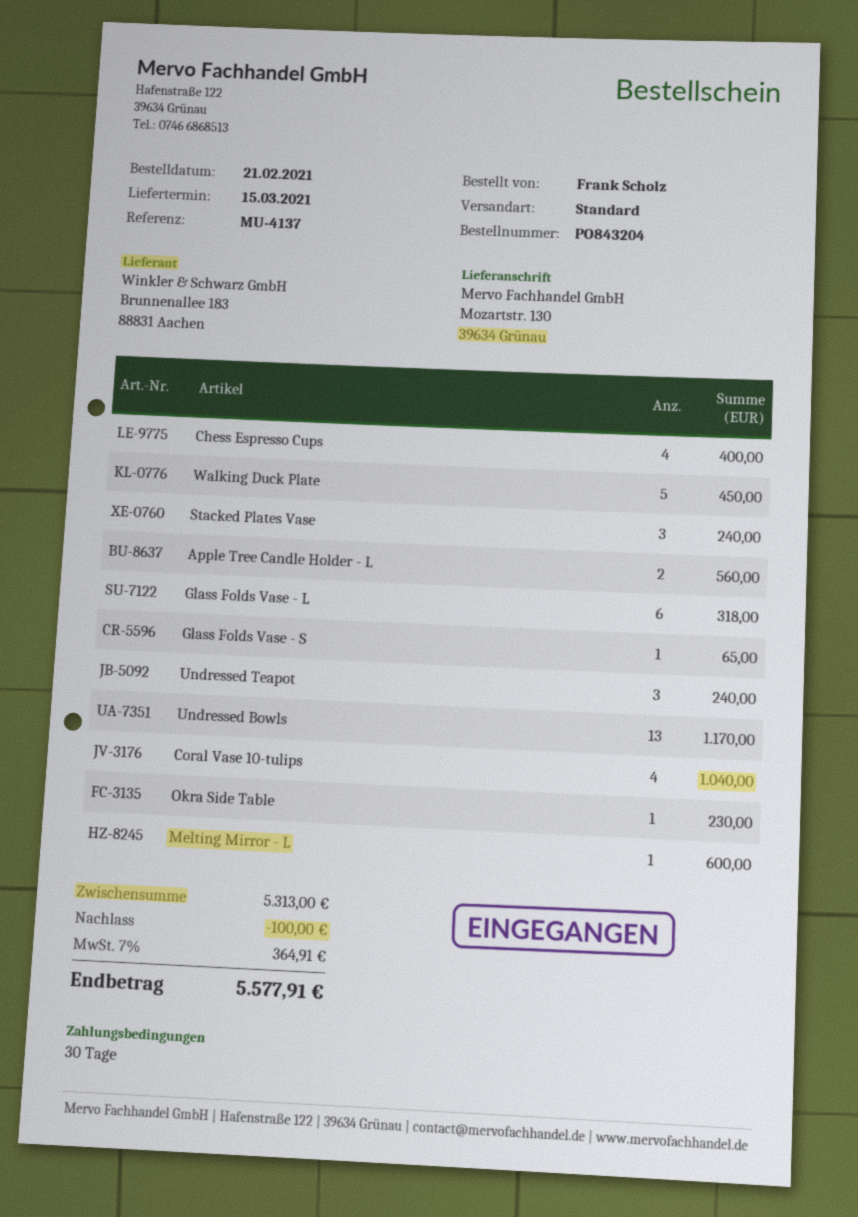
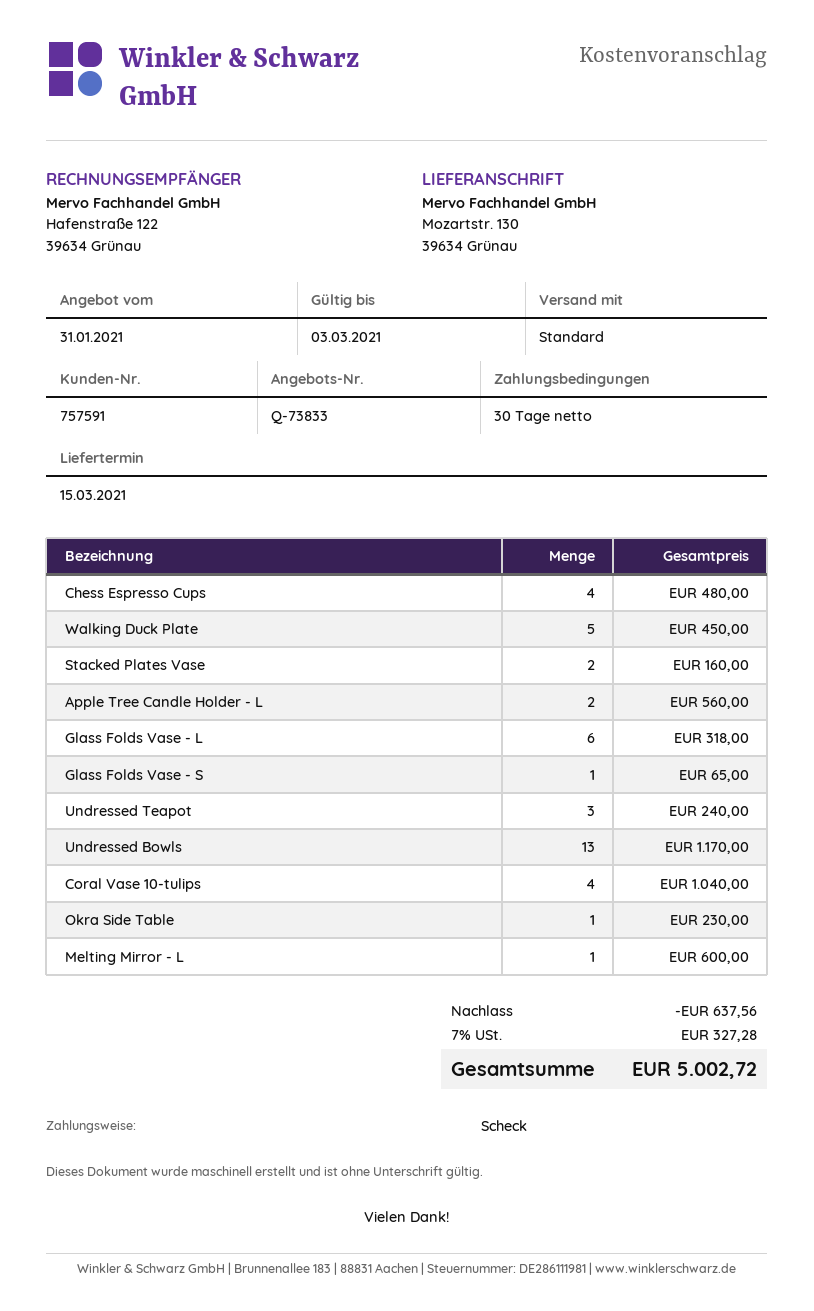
Chess Espresso Cups: 4 for 400.00 -> 4 for 480.00
Stacked Plates Vase: 3 for 240.00 -> 2 for 160.00
discount: 100.00 -> 637.56
tax: 7% = 364.91 -> 7% = 327.28
total: 5577.91 -> 5002.72

